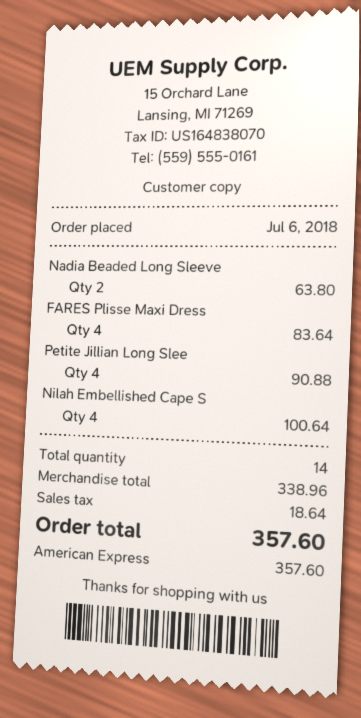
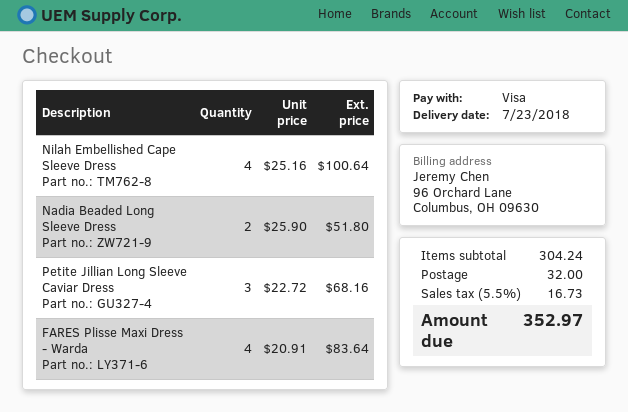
payment method: American Express -> Visa
Nadia Beaded Long Sleeve: 2 for 63.80 -> 2 for 51.80
Petite Jillian Long Slee: 4 for 90.88 -> 3 for 68.16
subtotal: 338.96 -> 304.24
shipping: none -> 32.00
tax: 18.64 -> 16.73
total: 357.60 -> 352.97

